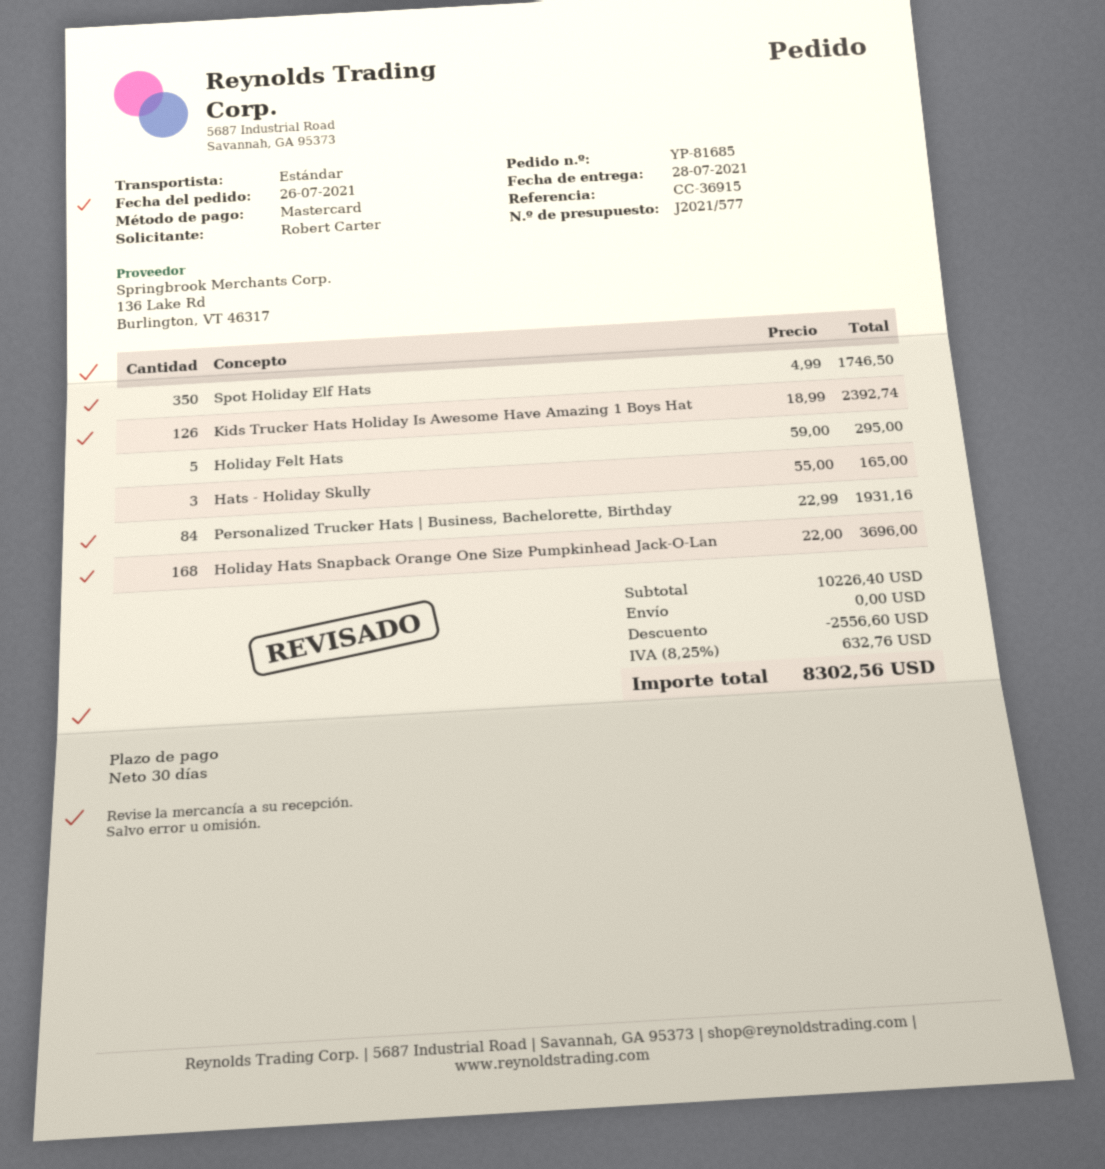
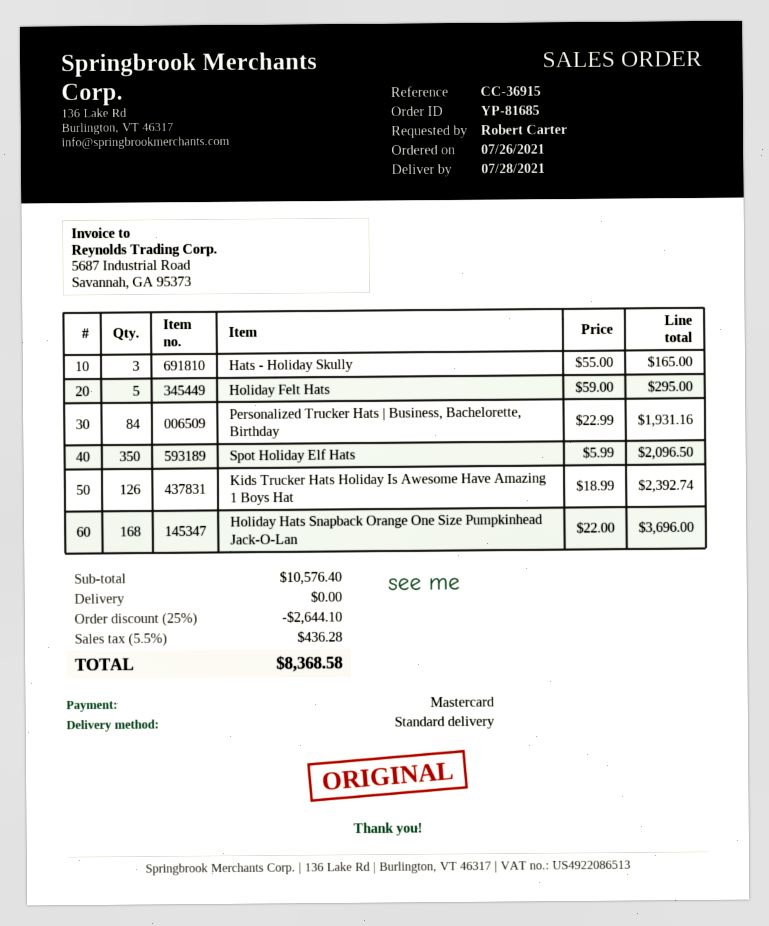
Spot Holiday Elf Hats: 350 x 4.99 = 1746.50 -> 350 x 5.99 = 2096.50
subtotal: 10226.40 -> 10576.40
discount: 2556.60 -> 2644.10
tax: 8.25% = 632.76 -> 5.5% = 436.28
total: 8302.56 -> 8368.58

